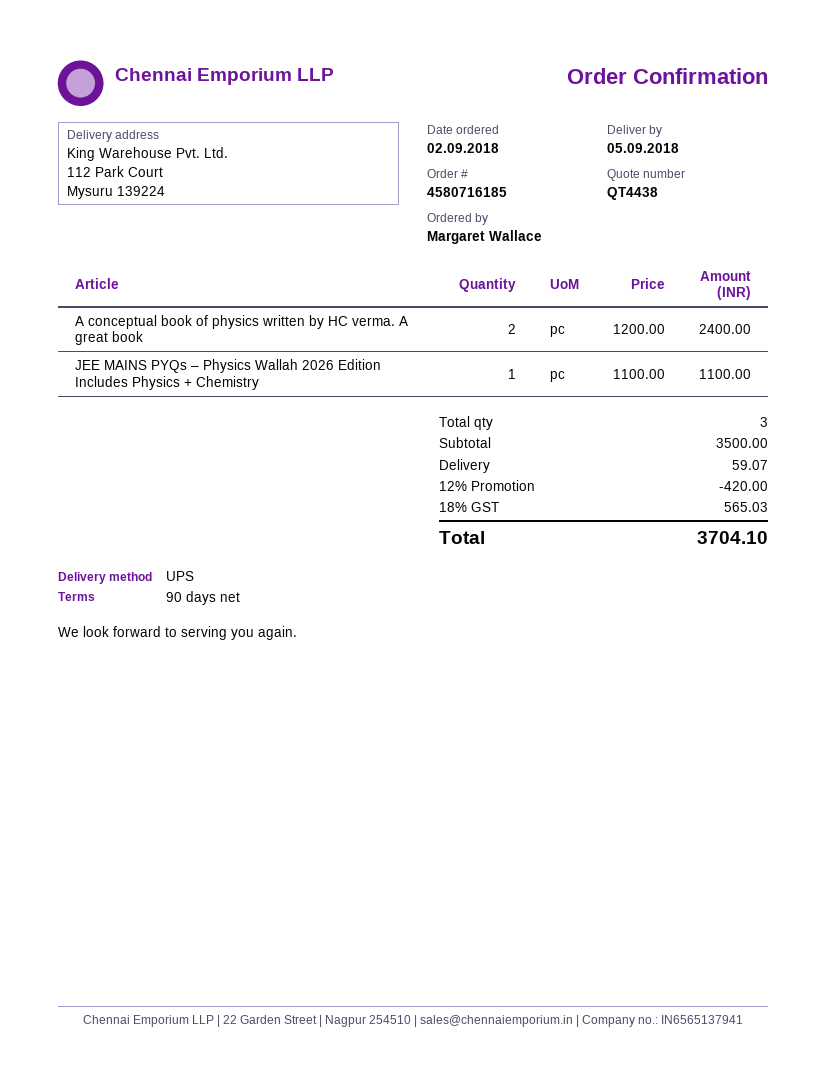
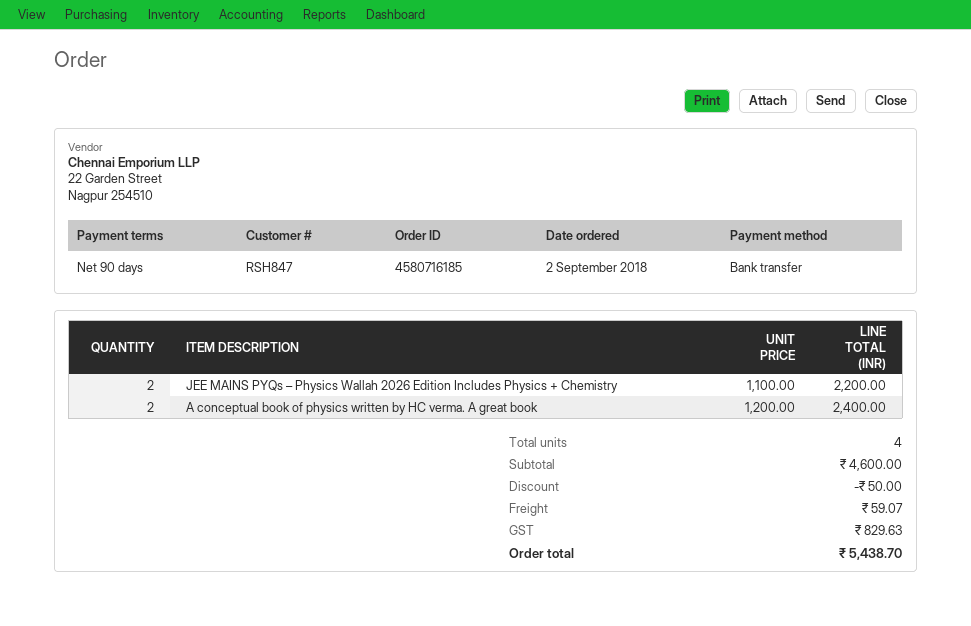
JEE MAINS PYQs – Physics Wallah 2026 Edition Includes Physics + Chemistry: 1 x 1100.00 = 1100.00 -> 2 x 1100.00 = 2200.00
total quantity: 3 -> 4
subtotal: 3500.00 -> 4600.00
discount: 420.00 -> 50.00
tax: 565.03 -> 829.63
total: 3704.10 -> 5438.70

